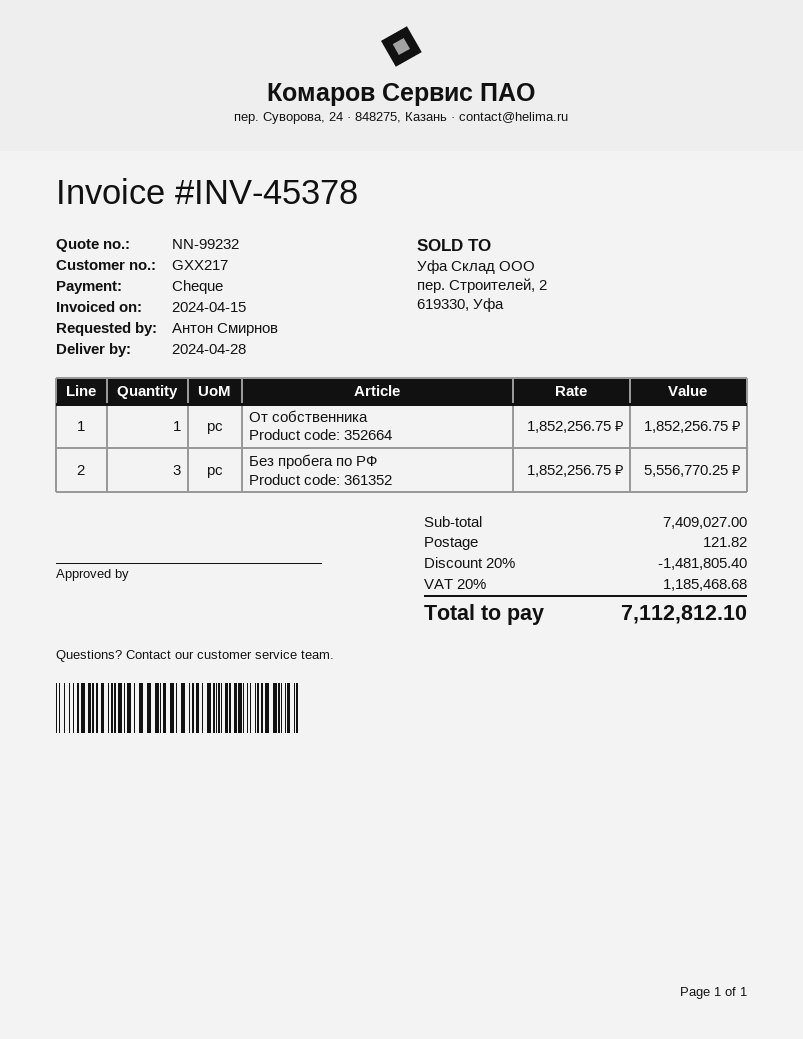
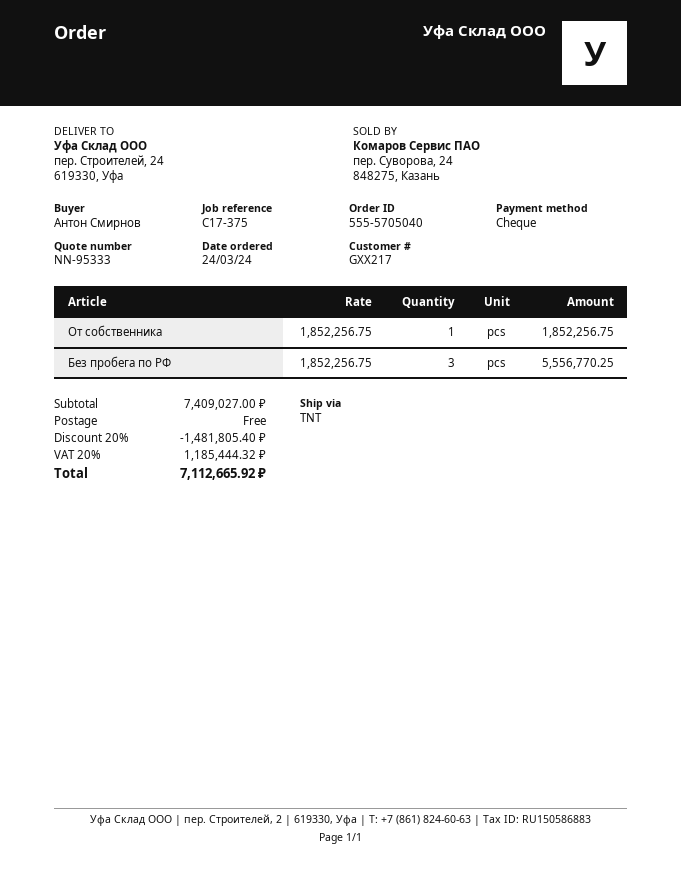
quote number: NN-99232 -> NN-95333
shipping: 121.82 -> 0.00
tax: 20% = 1185468.68 -> 20% = 1185444.32
total: 7112812.10 -> 7112665.92

